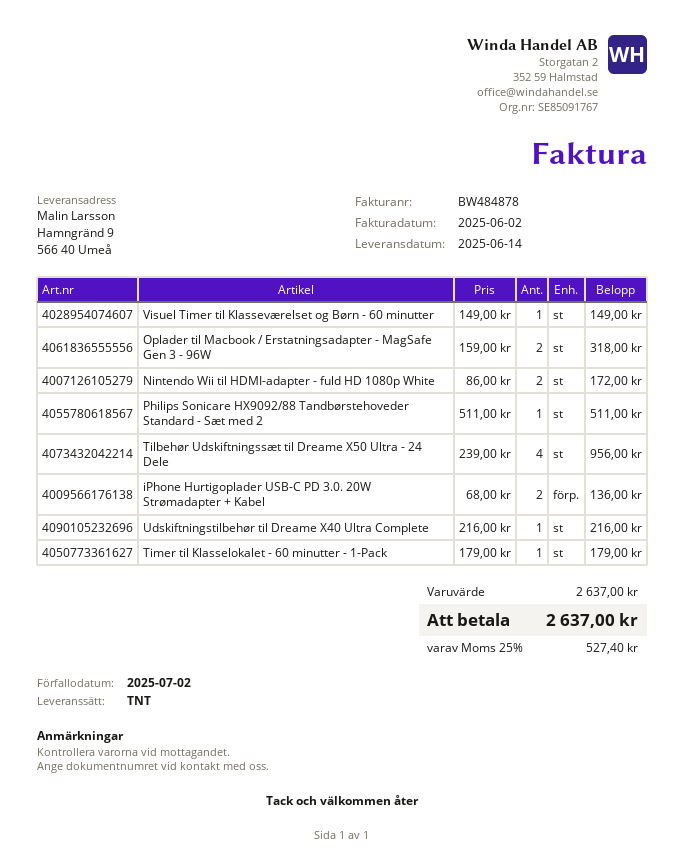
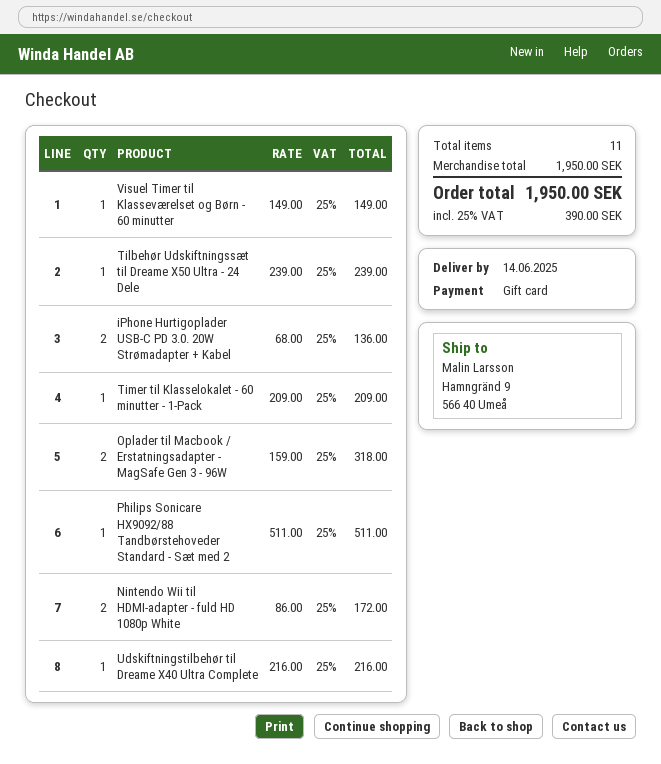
Tilbehør Udskiftningssæt til Dreame X50 Ultra - 24 Dele: 4 x 239.00 = 956.00 -> 1 x 239.00 = 239.00
Timer til Klasselokalet - 60 minutter - 1-Pack: 1 x 179.00 = 179.00 -> 1 x 209.00 = 209.00
subtotal: 2637.00 -> 1950.00
tax: 25% = 527.40 -> 25% = 390.00
total: 2637.00 -> 1950.00

